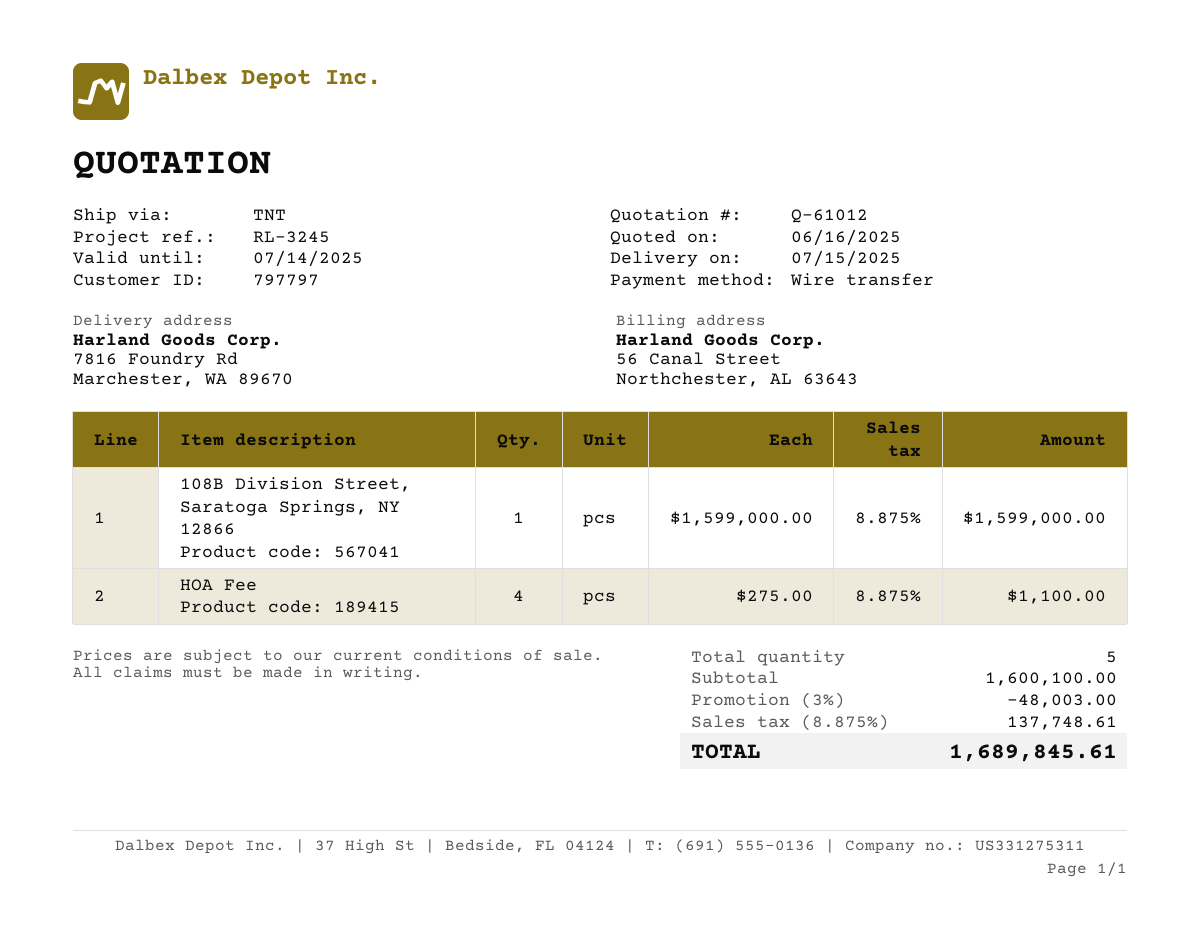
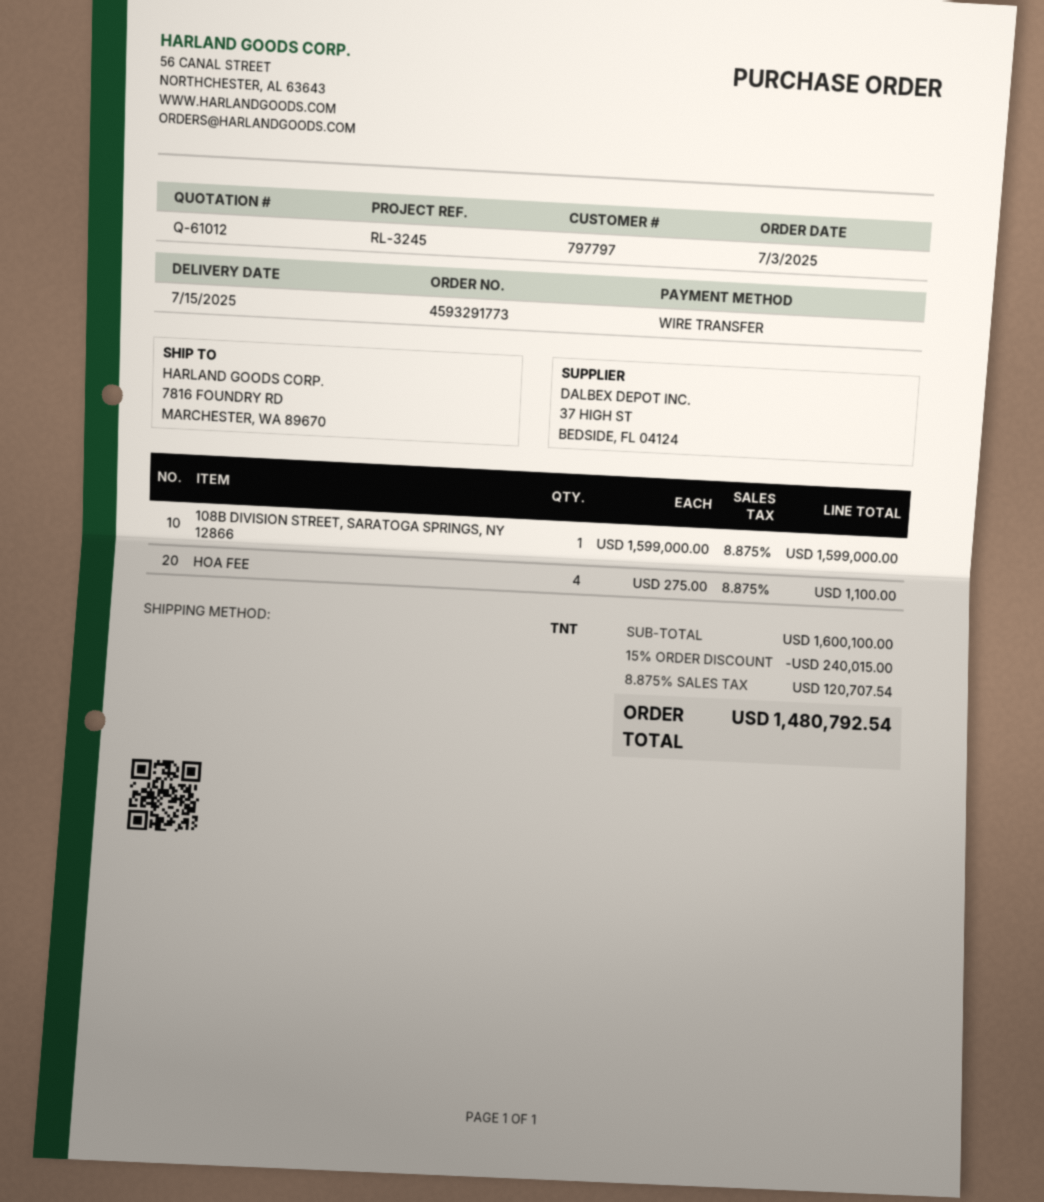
discount: 3% = 48003.00 -> 15% = 240015.00
tax: 8.875% = 137748.61 -> 8.875% = 120707.54
total: 1689845.61 -> 1480792.54

